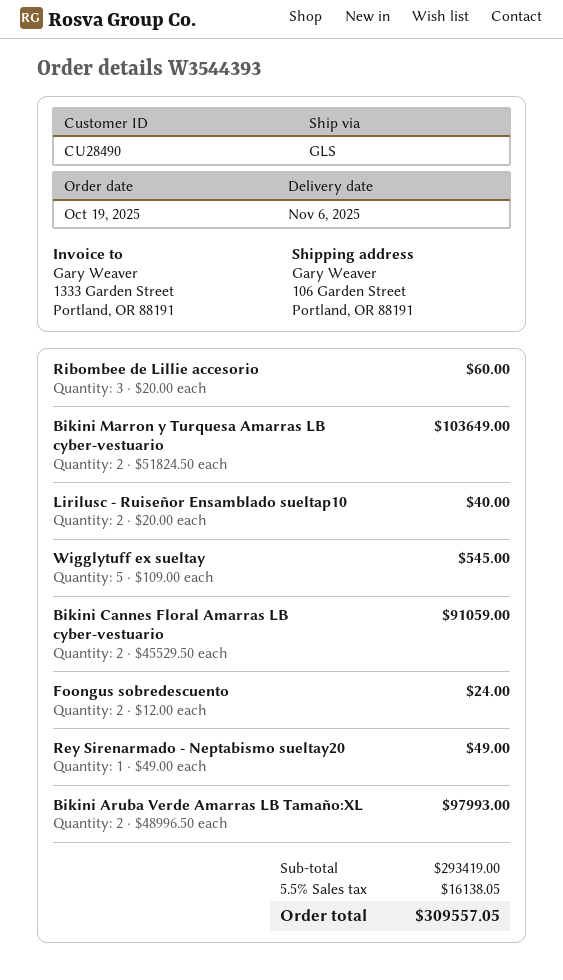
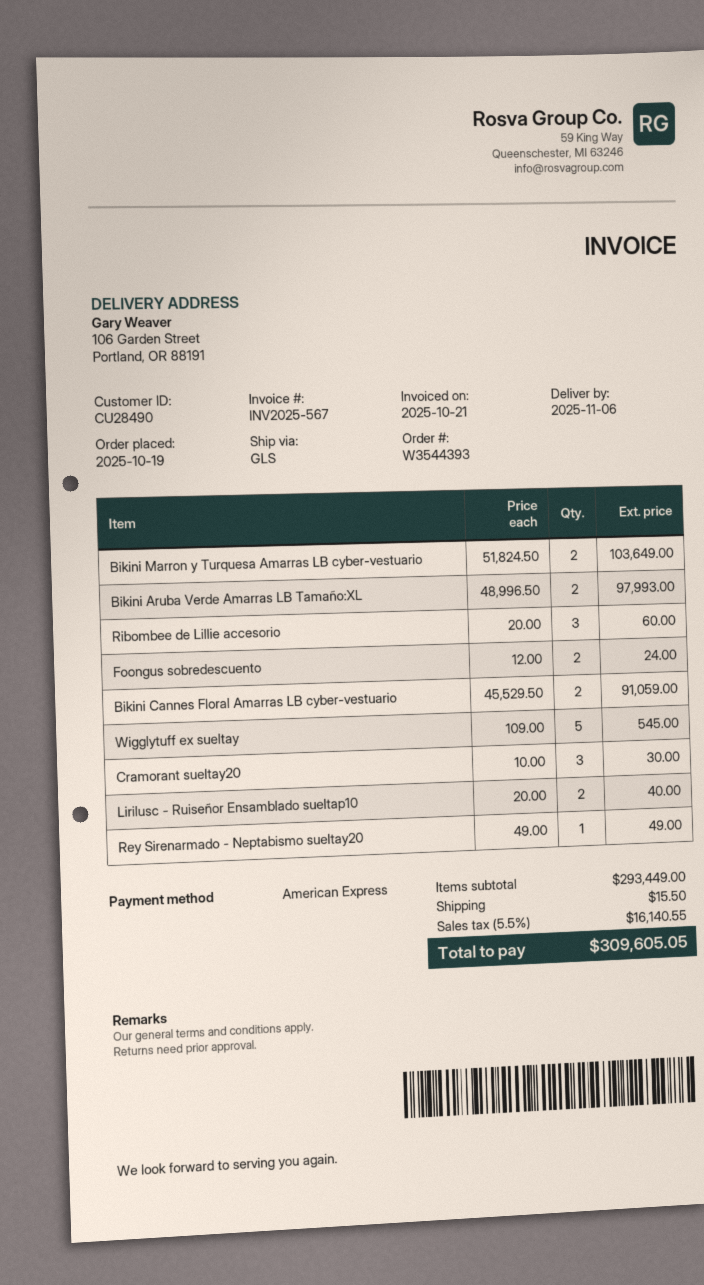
Cramorant sueltay20: none -> 3 x 10.00 = 30.00
subtotal: 293419.00 -> 293449.00
shipping: none -> 15.50
tax: 5.5% = 16138.05 -> 5.5% = 16140.55
total: 309557.05 -> 309605.05

